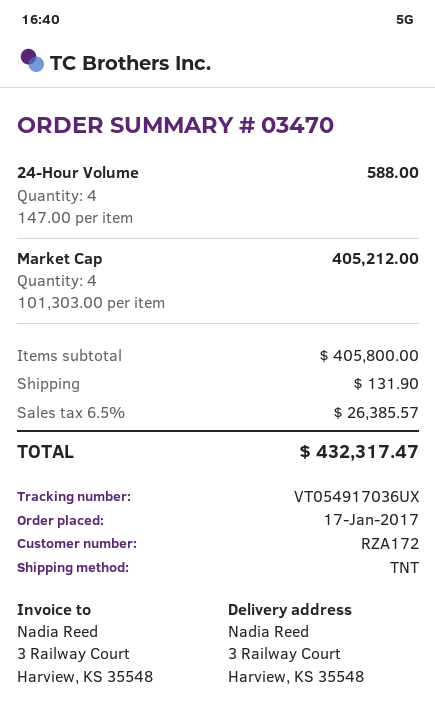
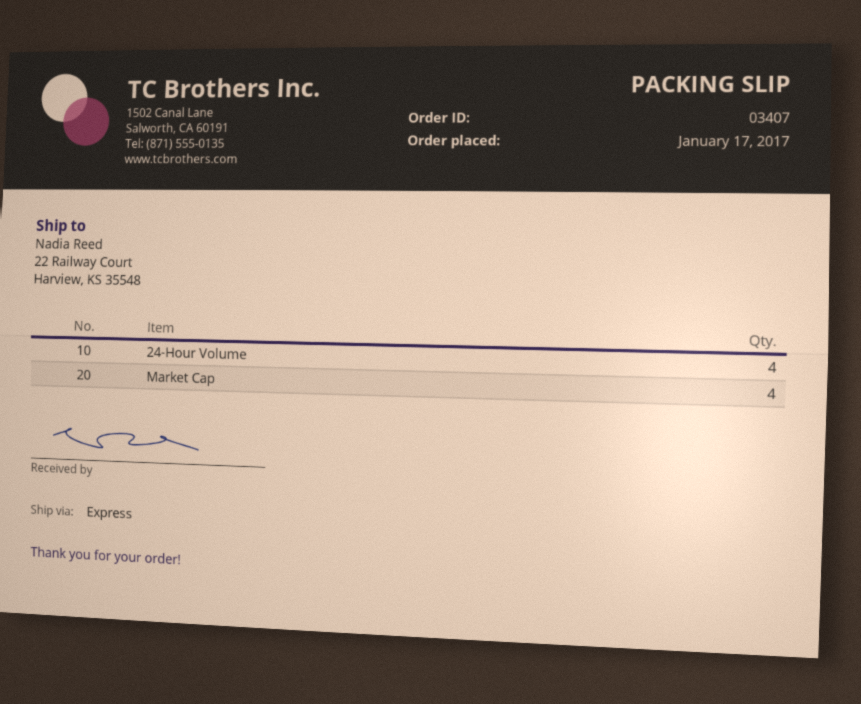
order number: 03470 -> 03407
shipping method: TNT -> express
ship to: 3 Railway Court, Harview, KS 35548 -> 22 Railway Court, Harview, KS 35548

